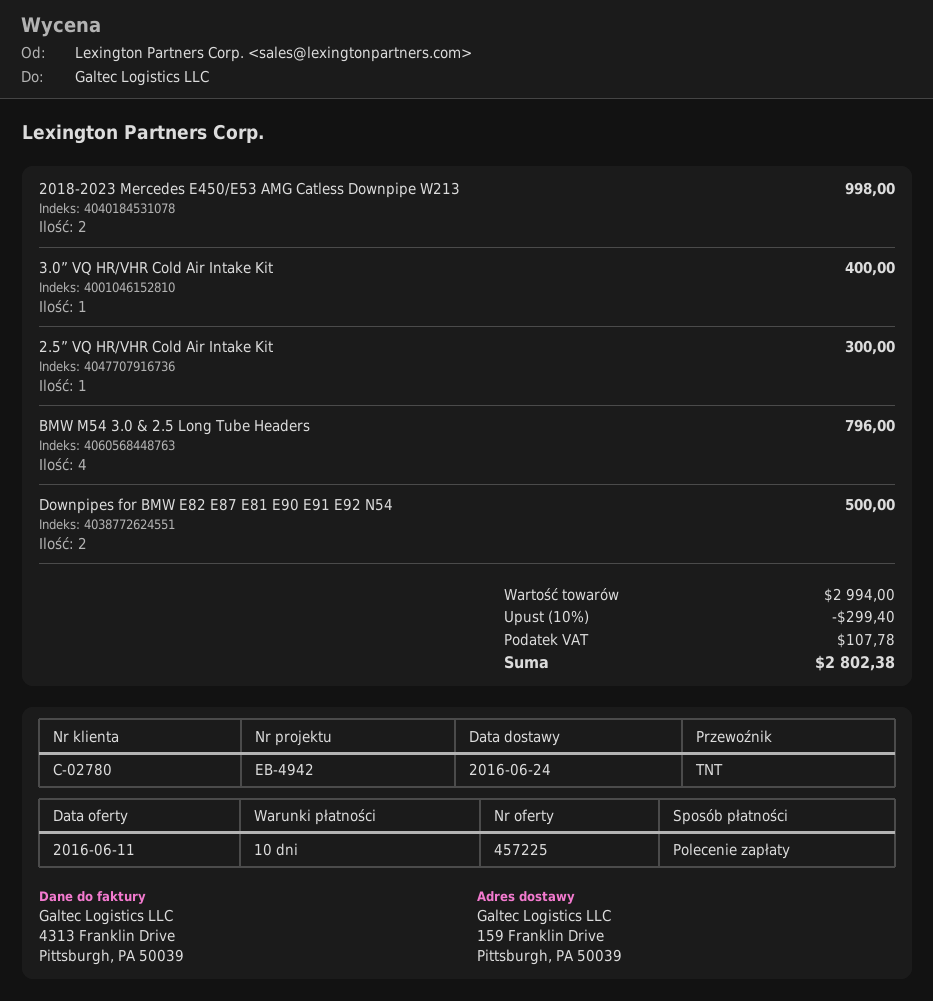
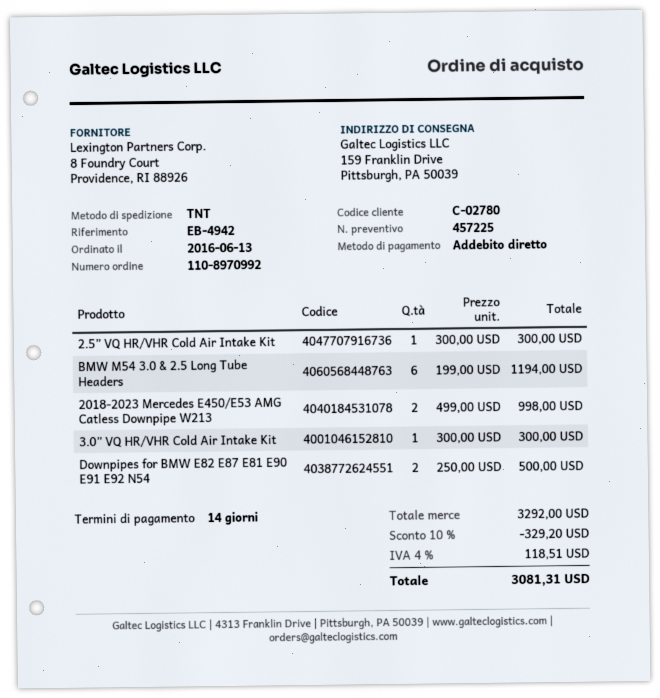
payment terms: 10 days -> 14 days
3.0” VQ HR/VHR Cold Air Intake Kit: 1 for 400.00 -> 1 for 300.00
BMW M54 3.0 & 2.5 Long Tube Headers: 4 for 796.00 -> 6 for 1194.00
subtotal: 2994.00 -> 3292.00
discount: 10% = 299.40 -> 10% = 329.20
tax: 107.78 -> 118.51
total: 2802.38 -> 3081.31

